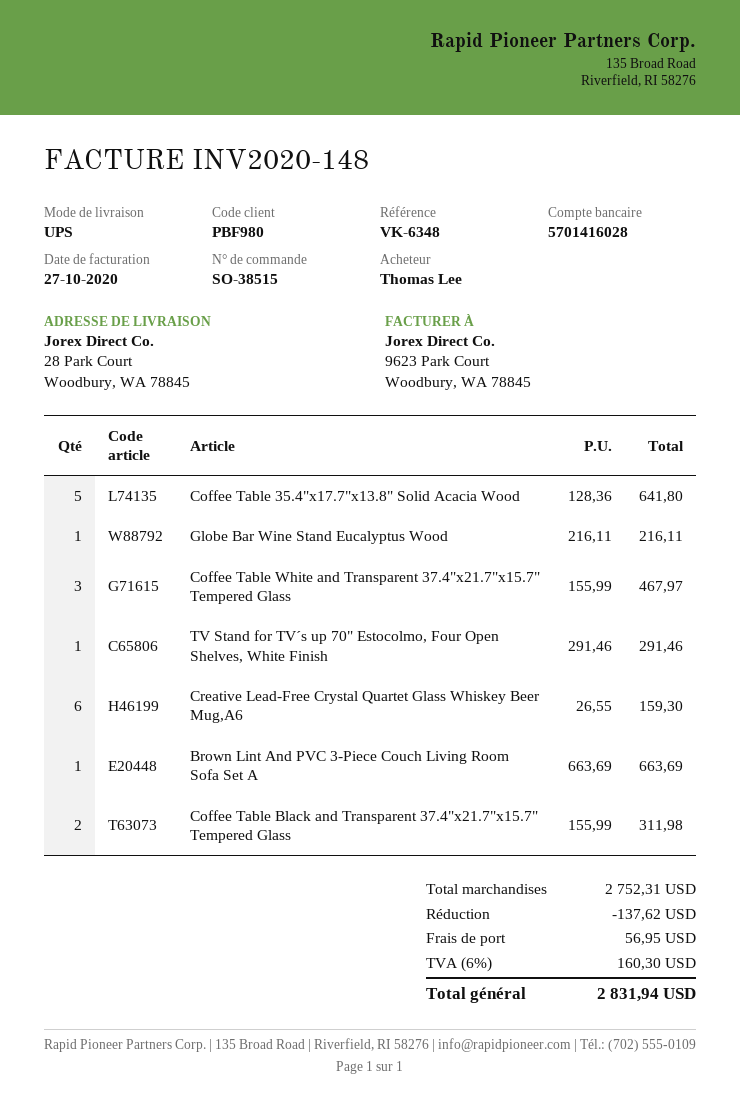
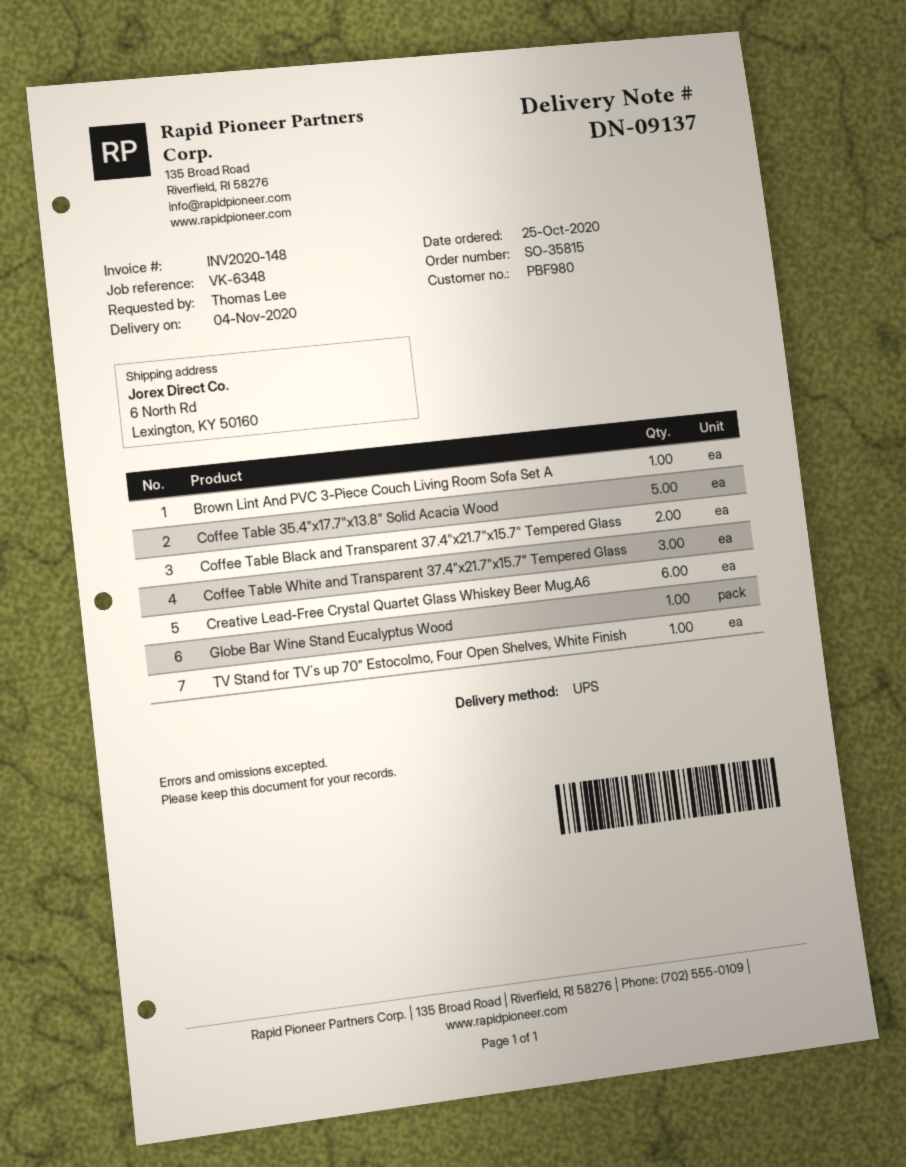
order number: SO-38515 -> SO-35815
ship to: 28 Park Court, Woodbury, WA 78845 -> 6 North Rd, Lexington, KY 50160

